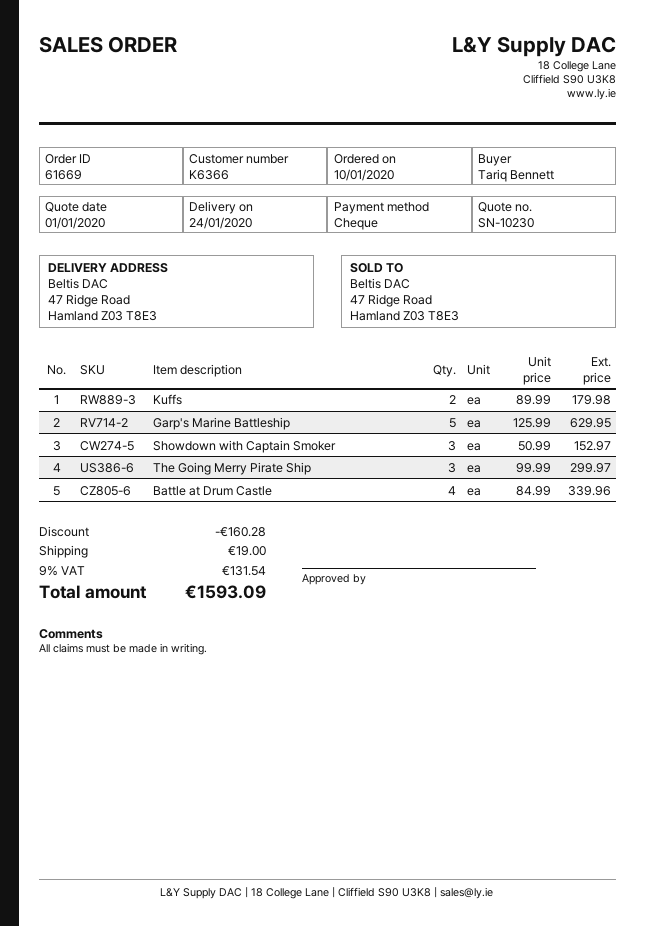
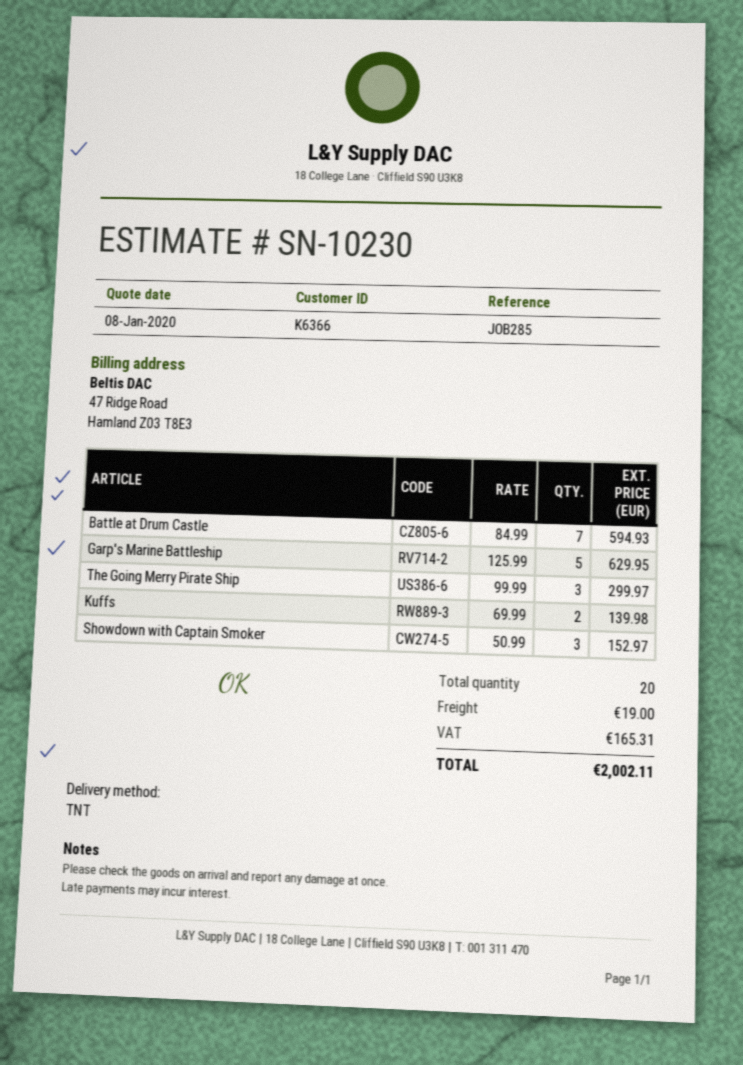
quote date: 2020-01-01 -> 2020-01-08
Kuffs: 2 x 89.99 = 179.98 -> 2 x 69.99 = 139.98
Battle at Drum Castle: 4 x 84.99 = 339.96 -> 7 x 84.99 = 594.93
discount: 160.28 -> none
tax: 131.54 -> 165.31
total: 1593.09 -> 2002.11

